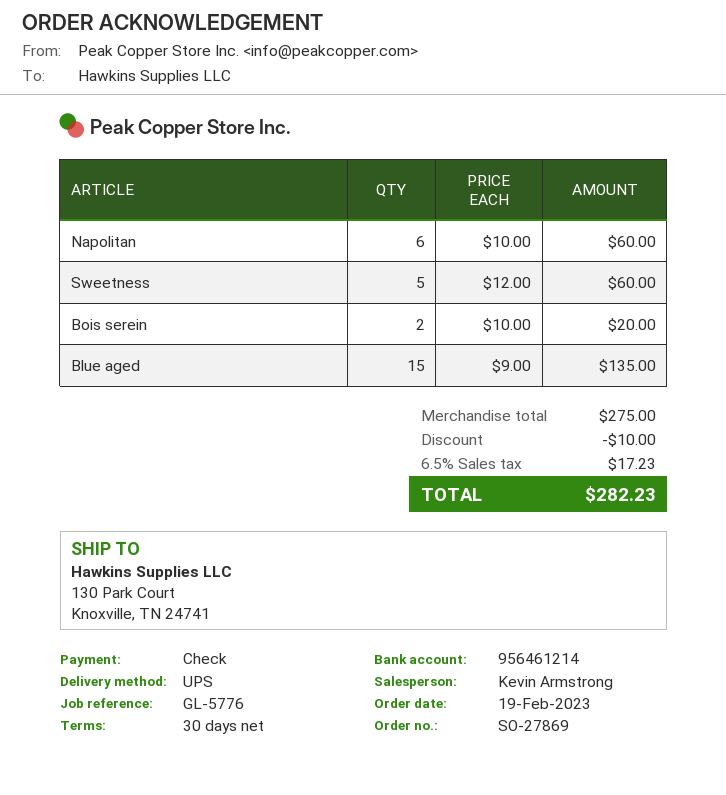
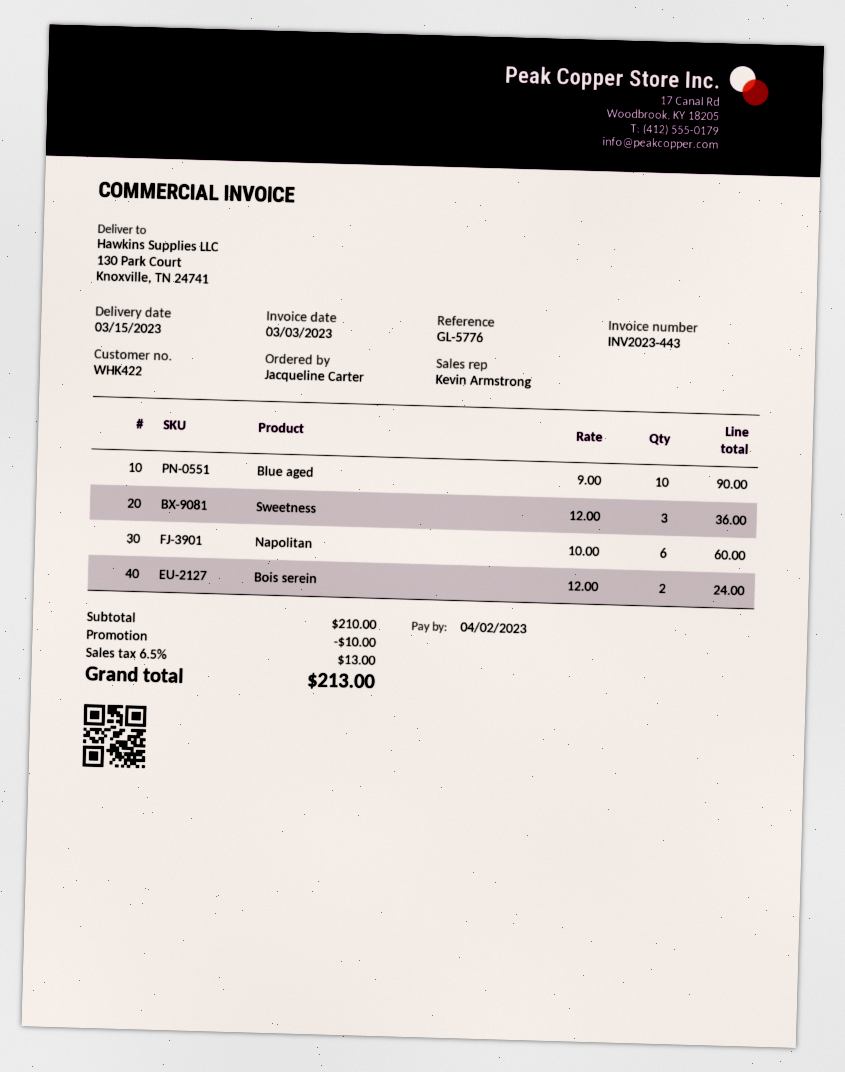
Sweetness: 5 x 12.00 = 60.00 -> 3 x 12.00 = 36.00
Bois serein: 2 x 10.00 = 20.00 -> 2 x 12.00 = 24.00
Blue aged: 15 x 9.00 = 135.00 -> 10 x 9.00 = 90.00
subtotal: 275.00 -> 210.00
tax: 6.5% = 17.23 -> 6.5% = 13.00
total: 282.23 -> 213.00

